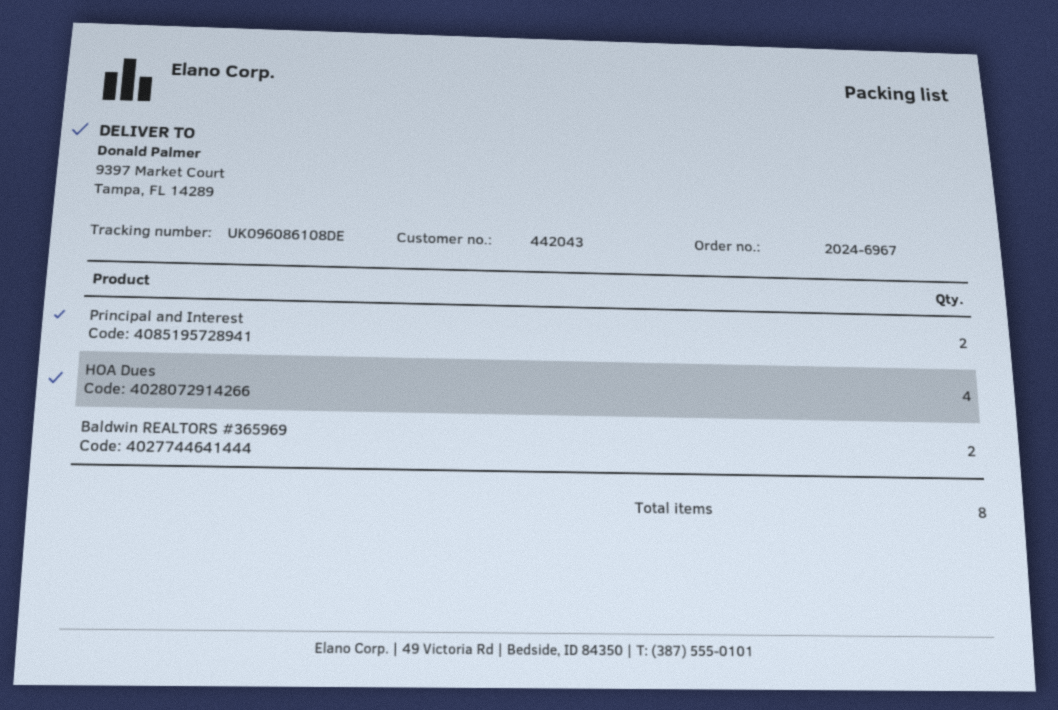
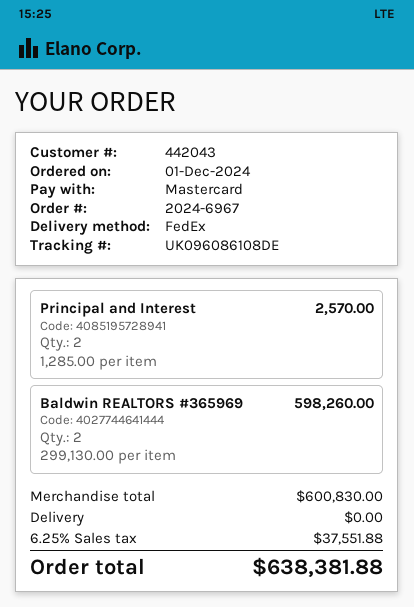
HOA Dues: 4 -> none

